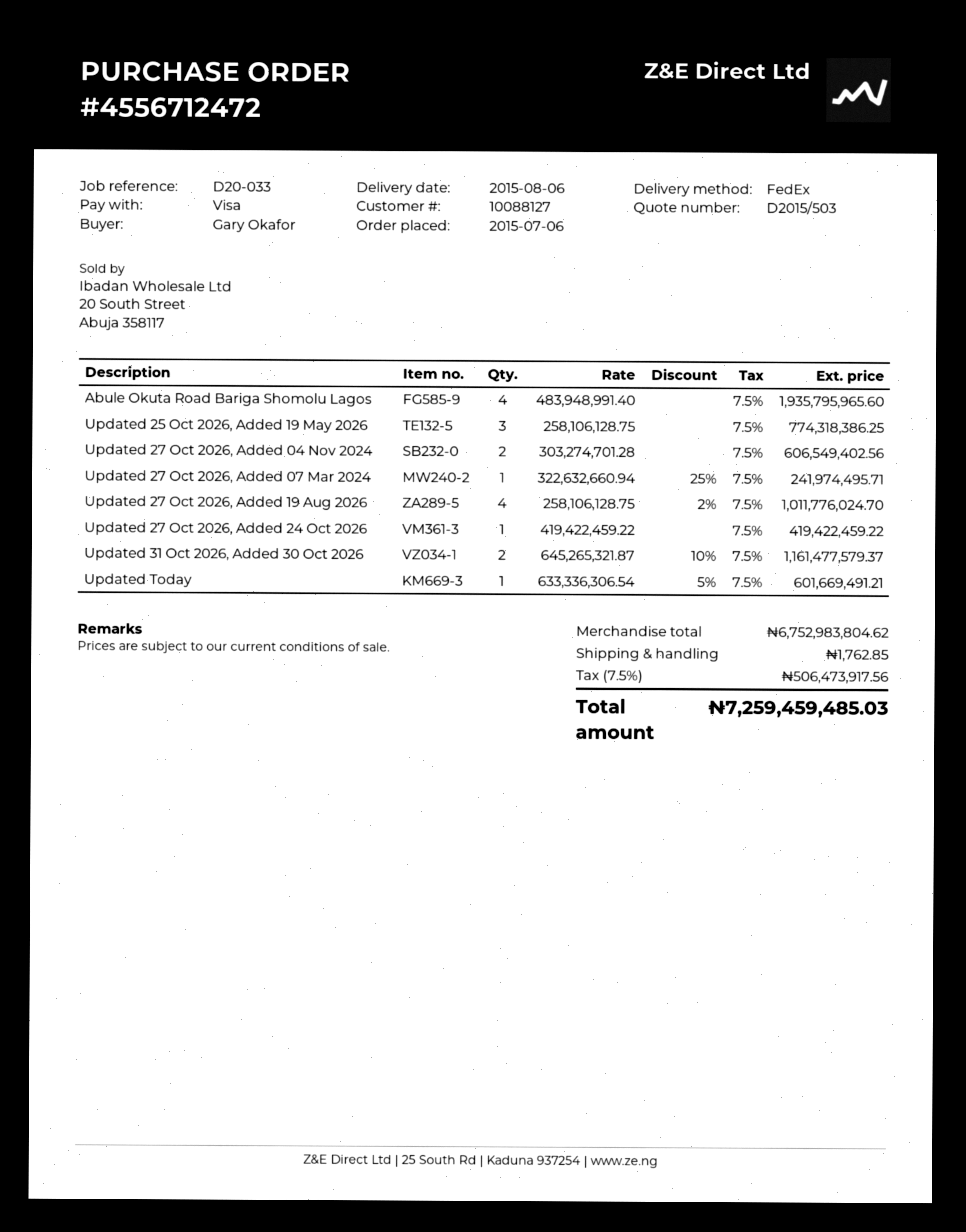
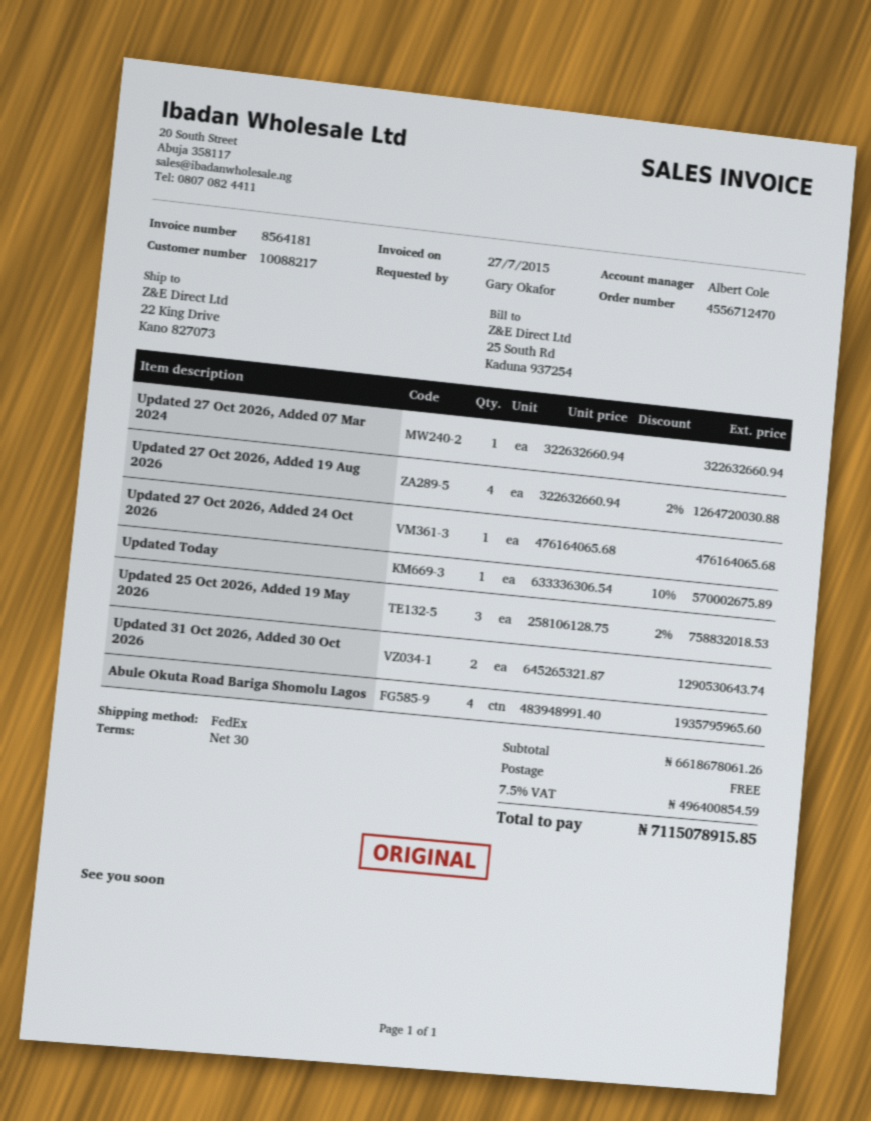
order number: 4556712472 -> 4556712470
customer number: 10088127 -> 10088217
Updated 25 Oct 2026, Added 19 May 2026: 3 x 258106128.75 = 774318386.25 -> 3 x 258106128.75 - 2% = 758832018.53
Updated 27 Oct 2026, Added 04 Nov 2024: 2 x 303274701.28 = 606549402.56 -> none
Updated 27 Oct 2026, Added 07 Mar 2024: 1 x 322632660.94 - 25% = 241974495.71 -> 1 x 322632660.94 = 322632660.94
Updated 27 Oct 2026, Added 19 Aug 2026: 4 x 258106128.75 - 2% = 1011776024.70 -> 4 x 322632660.94 - 2% = 1264720030.88
Updated 27 Oct 2026, Added 24 Oct 2026: 1 x 419422459.22 = 419422459.22 -> 1 x 476164065.68 = 476164065.68
Updated 31 Oct 2026, Added 30 Oct 2026: 2 x 645265321.87 - 10% = 1161477579.37 -> 2 x 645265321.87 = 1290530643.74
Updated Today: 1 x 633336306.54 - 5% = 601669491.21 -> 1 x 633336306.54 - 10% = 570002675.89
subtotal: 6752983804.62 -> 6618678061.26
shipping: 1762.85 -> 0.00
tax: 7.5% = 506473917.56 -> 7.5% = 496400854.59
total: 7259459485.03 -> 7115078915.85

